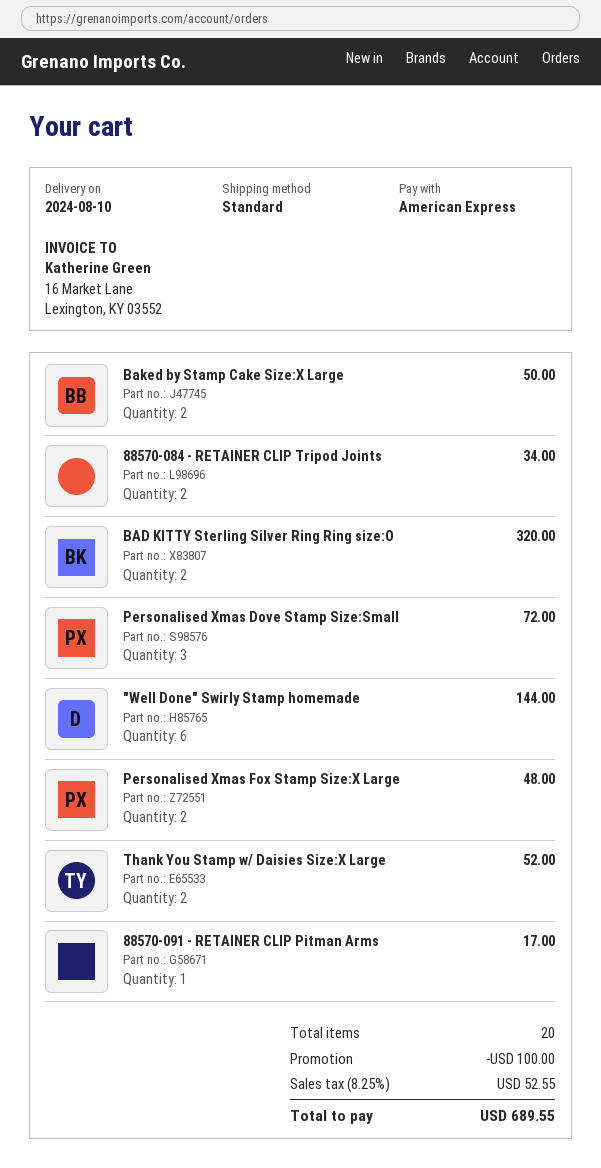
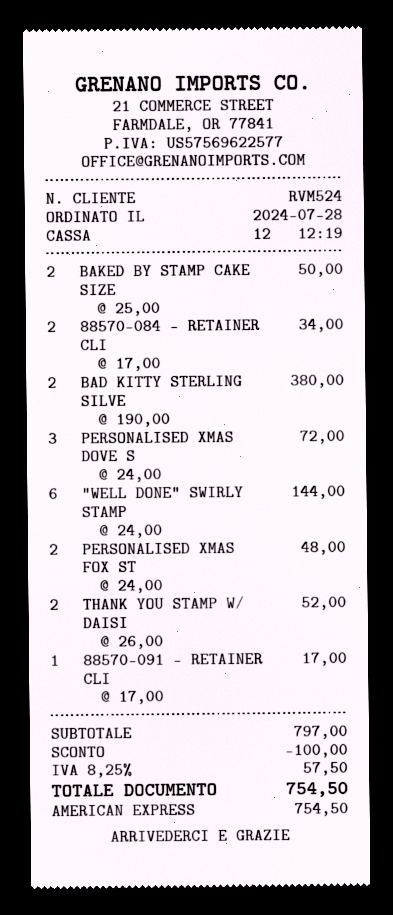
BAD KITTY Sterling Silver Ring Ring size:O: 2 for 320.00 -> 2 for 380.00
tax: 8.25% = 52.55 -> 8.25% = 57.50
total: 689.55 -> 754.50

